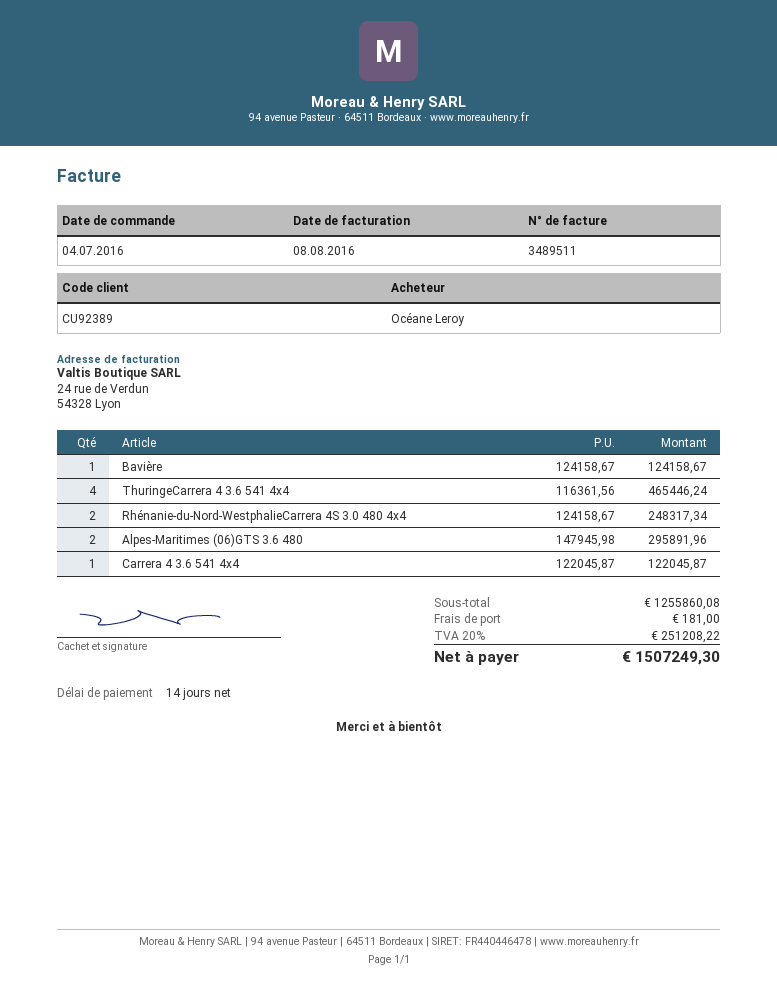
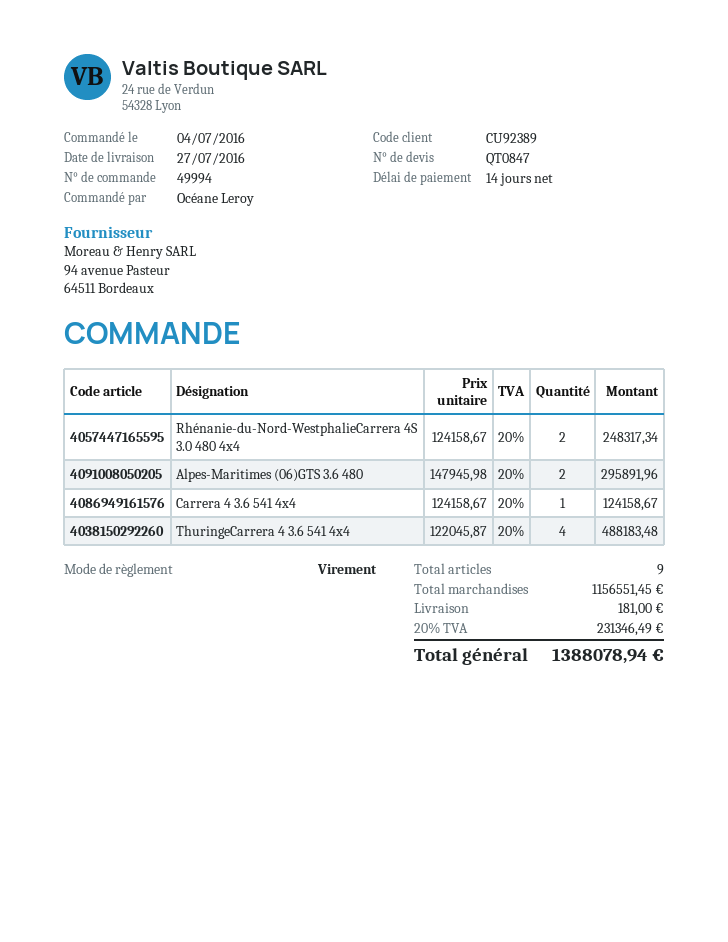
Bavière: 1 x 124158.67 = 124158.67 -> none
ThuringeCarrera 4 3.6 541 4x4: 4 x 116361.56 = 465446.24 -> 4 x 122045.87 = 488183.48
Carrera 4 3.6 541 4x4: 1 x 122045.87 = 122045.87 -> 1 x 124158.67 = 124158.67
subtotal: 1255860.08 -> 1156551.45
tax: 20% = 251208.22 -> 20% = 231346.49
total: 1507249.30 -> 1388078.94

